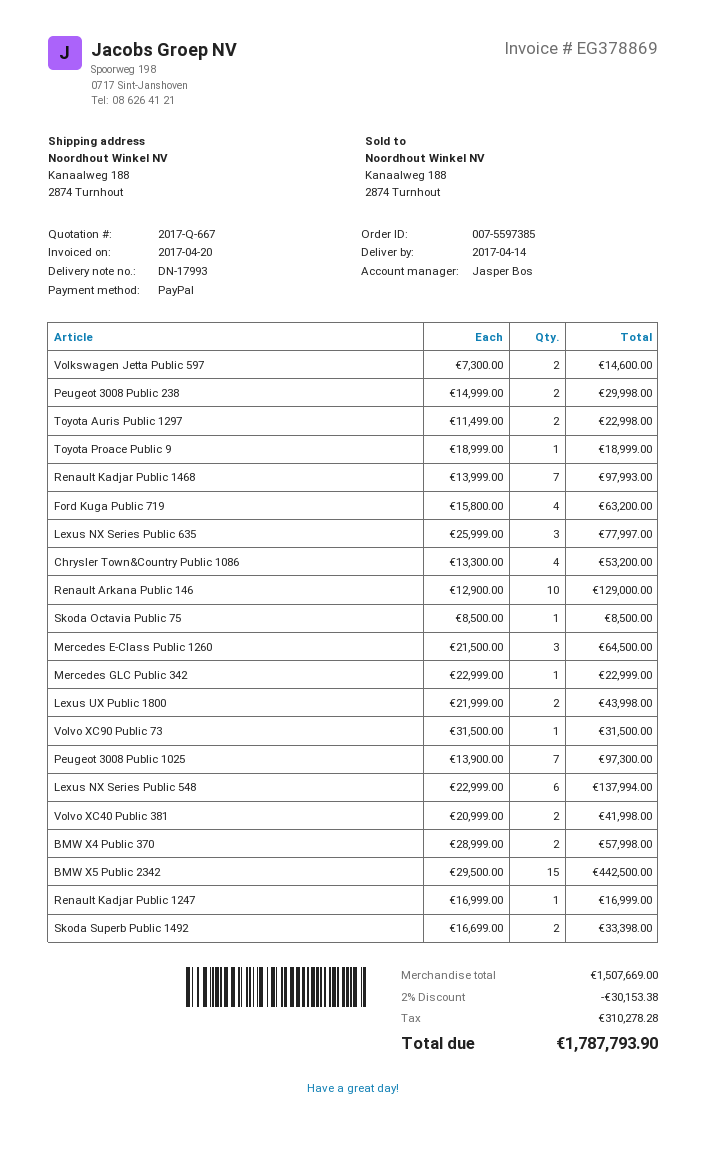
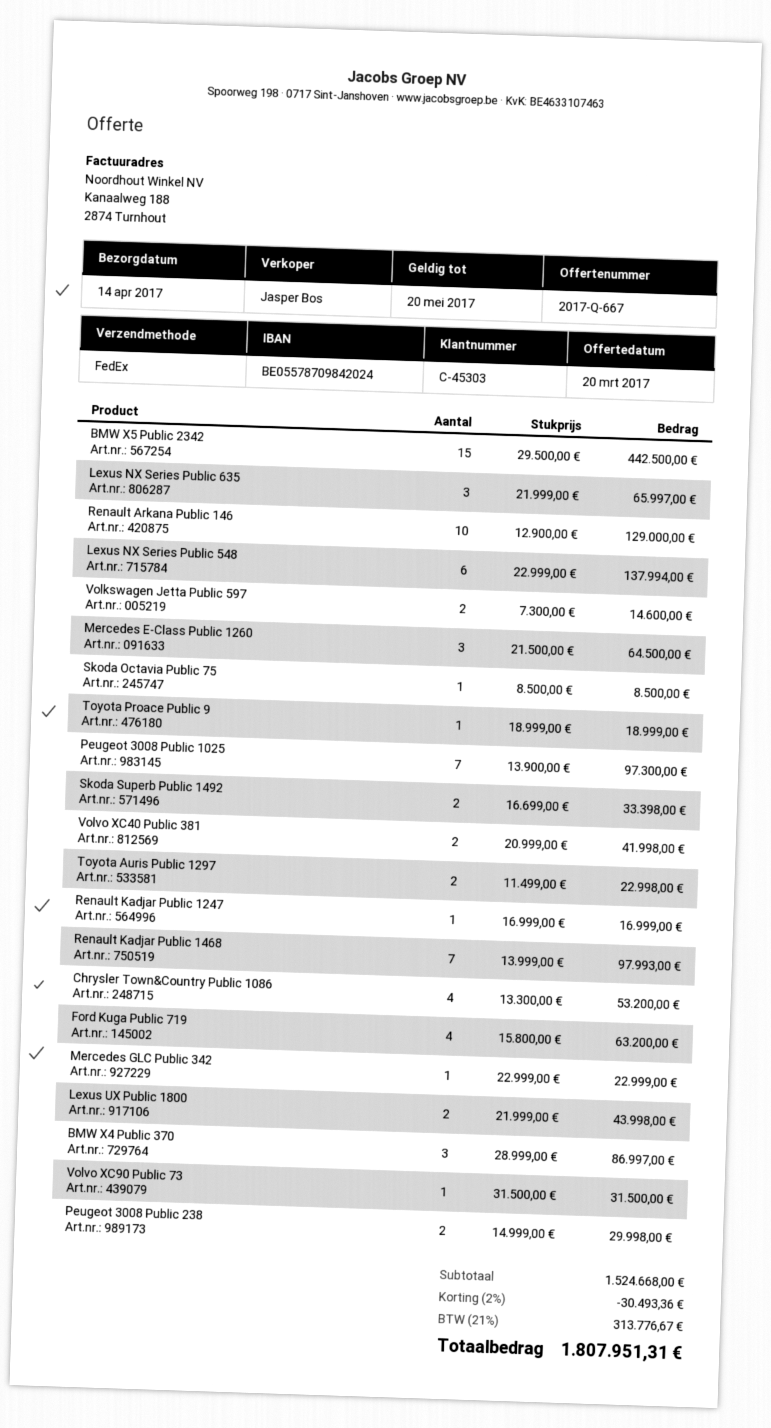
Lexus NX Series Public 635: 3 x 25999.00 = 77997.00 -> 3 x 21999.00 = 65997.00
BMW X4 Public 370: 2 x 28999.00 = 57998.00 -> 3 x 28999.00 = 86997.00
subtotal: 1507669.00 -> 1524668.00
discount: 2% = 30153.38 -> 2% = 30493.36
tax: 310278.28 -> 313776.67
total: 1787793.90 -> 1807951.31

